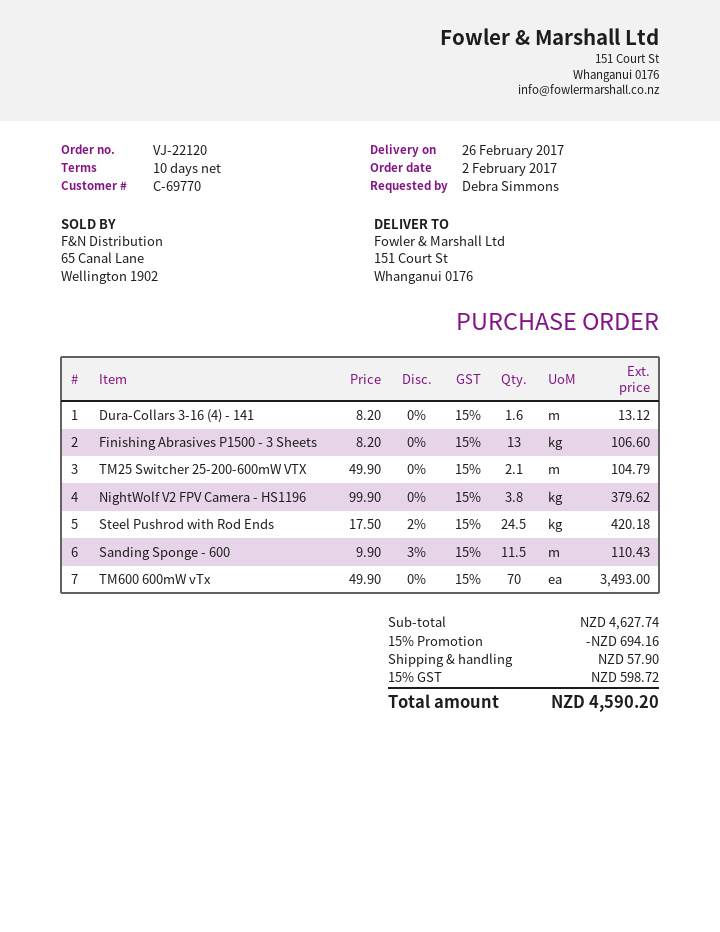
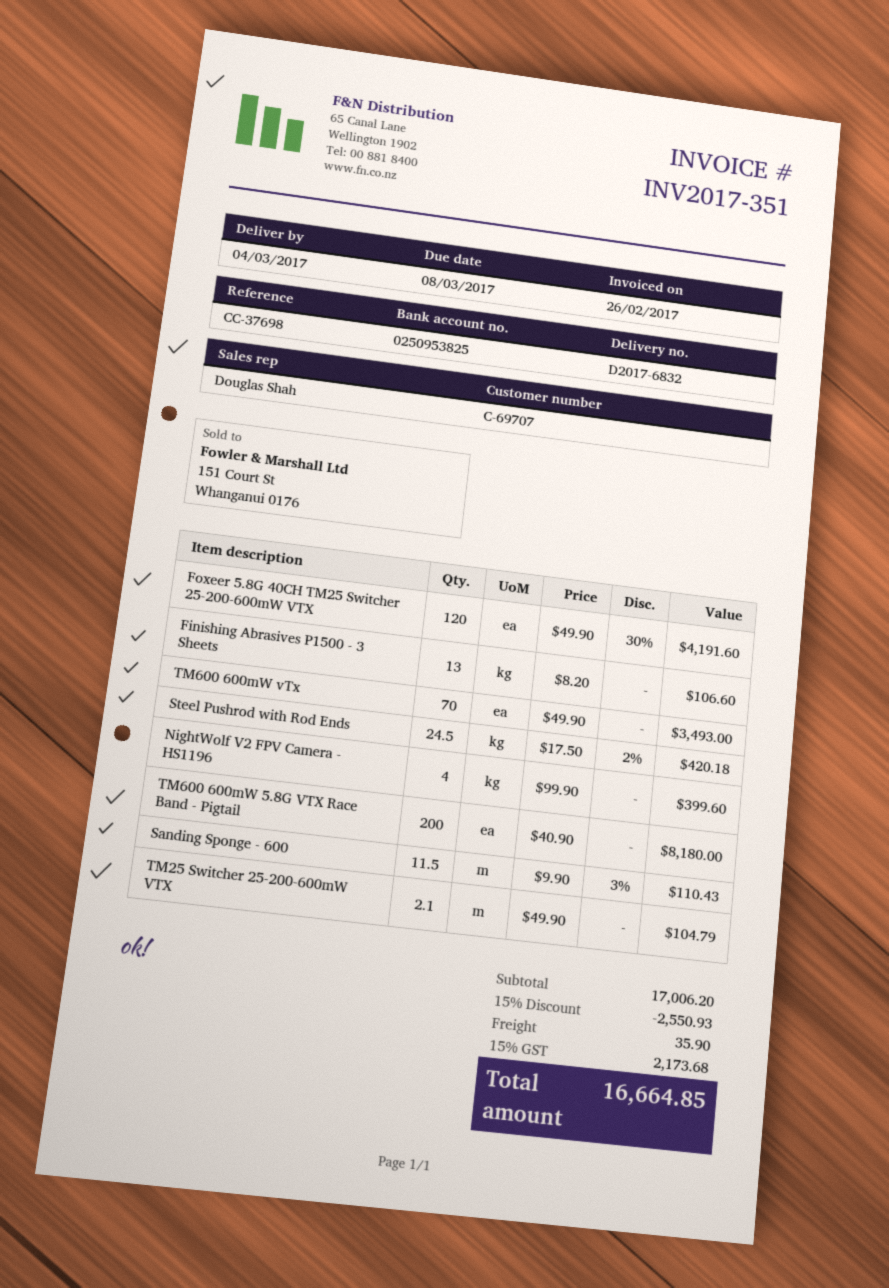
delivery date: 2017-02-26 -> 2017-03-04
customer number: C-69770 -> C-69707
Dura-Collars 3-16 (4) - 141: 1.6 x 8.20 = 13.12 -> none
NightWolf V2 FPV Camera - HS1196: 3.8 x 99.90 = 379.62 -> 4 x 99.90 = 399.60
Foxeer 5.8G 40CH TM25 Switcher 25-200-600mW VTX: none -> 120 x 49.90 - 30% = 4191.60
TM600 600mW 5.8G VTX Race Band - Pigtail: none -> 200 x 40.90 = 8180.00
subtotal: 4627.74 -> 17006.20
discount: 15% = 694.16 -> 15% = 2550.93
shipping: 57.90 -> 35.90
tax: 15% = 598.72 -> 15% = 2173.68
total: 4590.20 -> 16664.85

